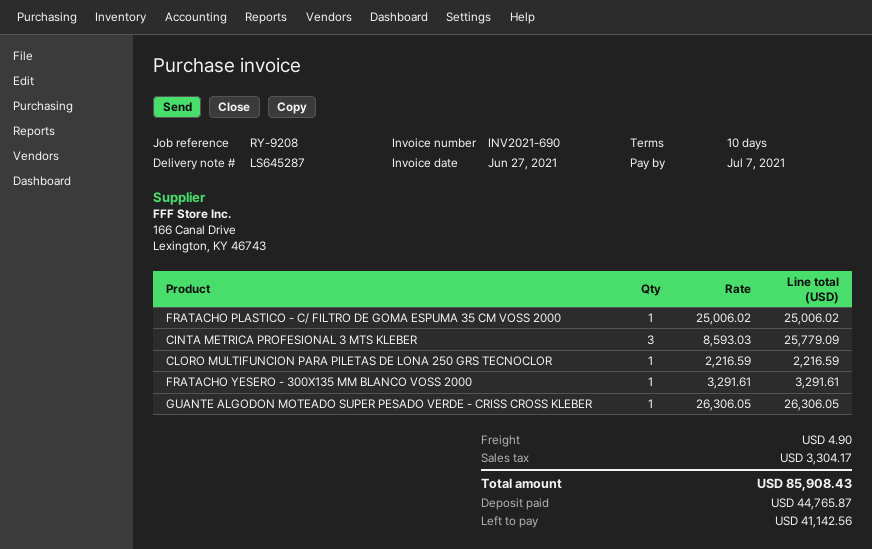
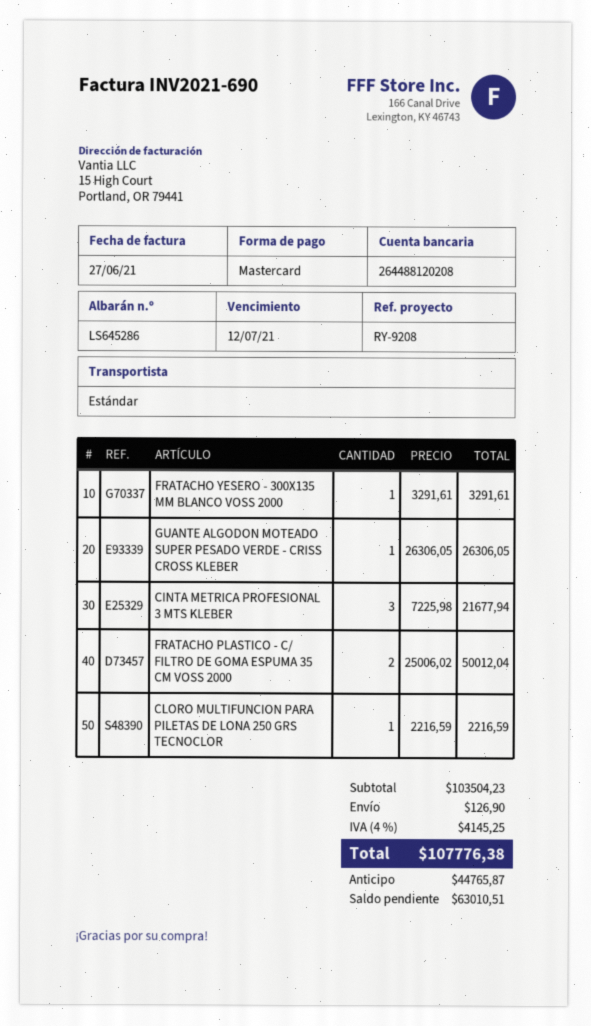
delivery note number: LS645287 -> LS645286
due date: 2021-07-07 -> 2021-07-12
FRATACHO PLASTICO - C/ FILTRO DE GOMA ESPUMA 35 CM VOSS 2000: 1 x 25006.02 = 25006.02 -> 2 x 25006.02 = 50012.04
CINTA METRICA PROFESIONAL 3 MTS KLEBER: 3 x 8593.03 = 25779.09 -> 3 x 7225.98 = 21677.94
shipping: 4.90 -> 126.90
tax: 3304.17 -> 4145.25
total: 85908.43 -> 107776.38
balance: 41142.56 -> 63010.51

